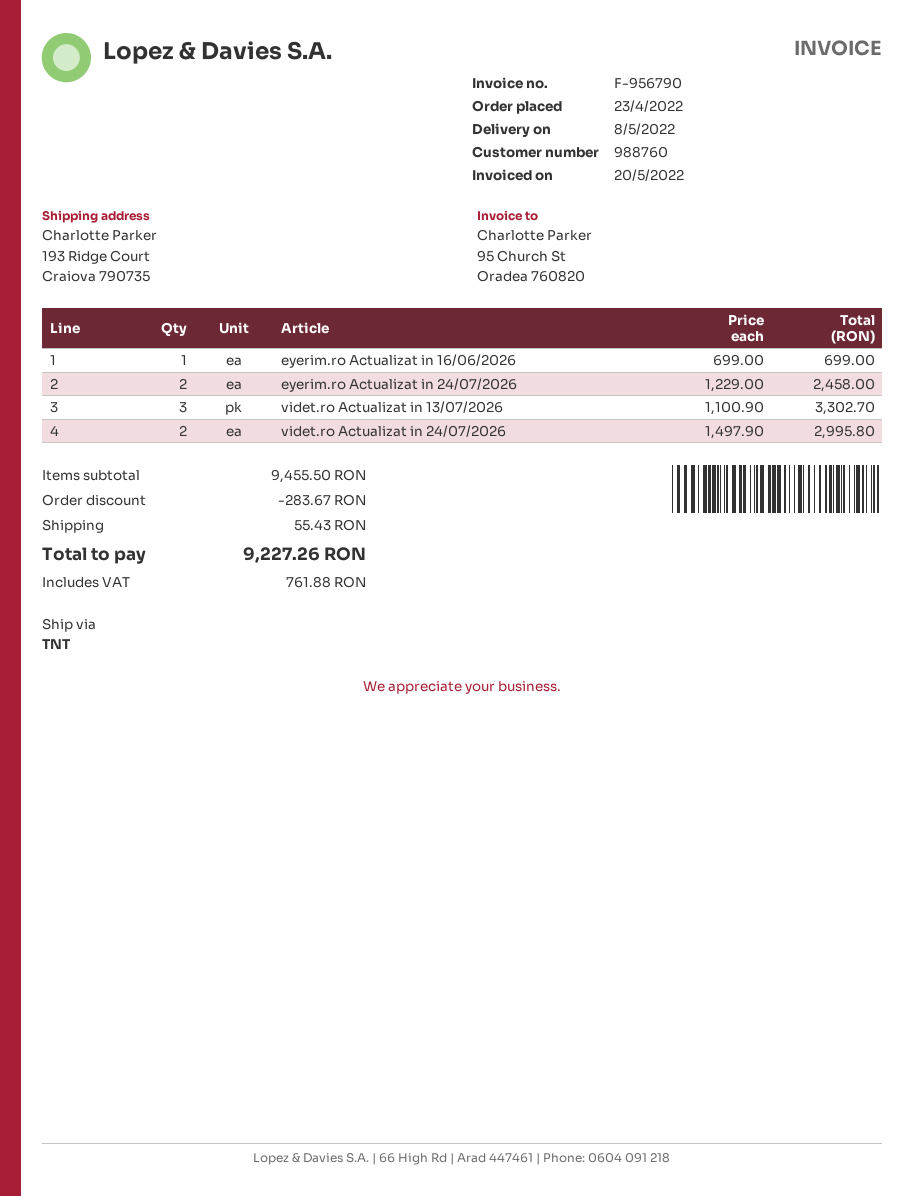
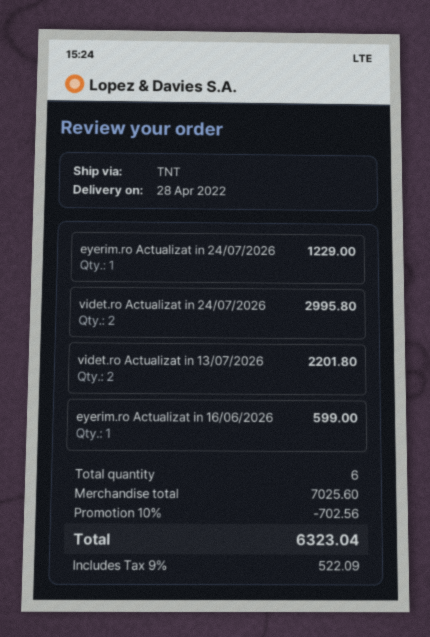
delivery date: 2022-05-08 -> 2022-04-28
eyerim.ro Actualizat in 16/06/2026: 1 for 699.00 -> 1 for 599.00
eyerim.ro Actualizat in 24/07/2026: 2 for 2458.00 -> 1 for 1229.00
videt.ro Actualizat in 13/07/2026: 3 for 3302.70 -> 2 for 2201.80
subtotal: 9455.50 -> 7025.60
discount: 283.67 -> 702.56
shipping: 55.43 -> none
tax: 761.88 -> 522.09
total: 9227.26 -> 6323.04

